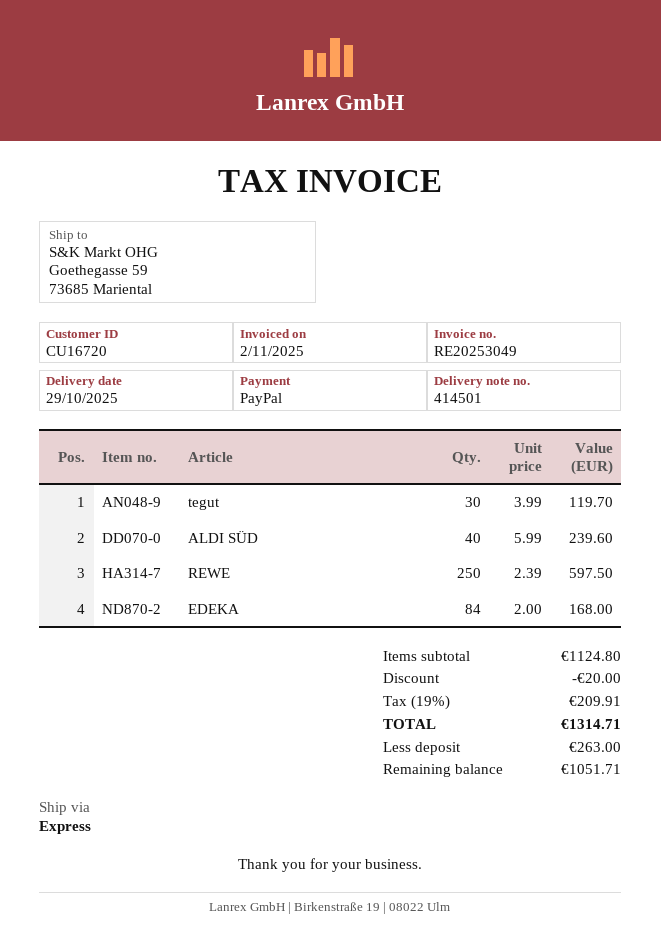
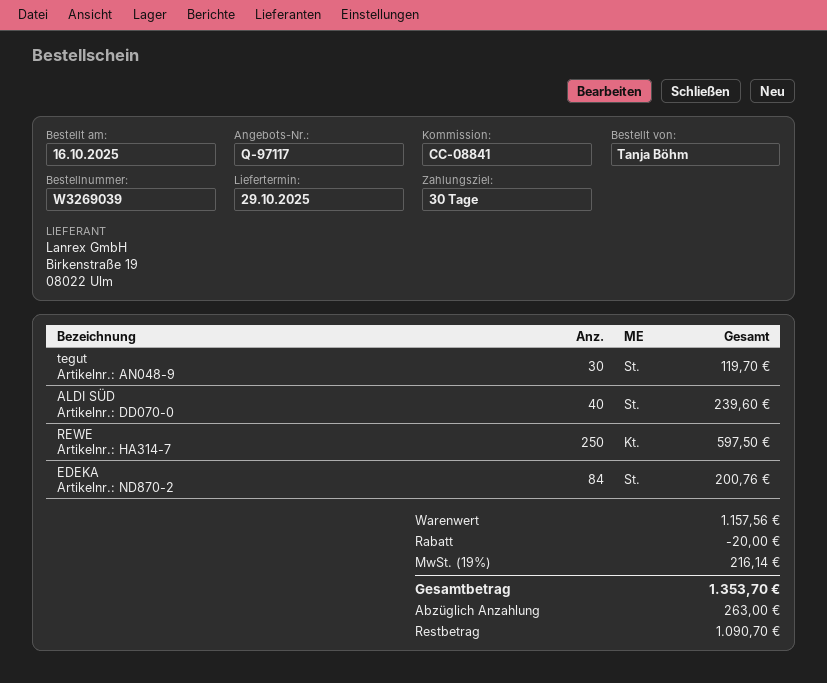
EDEKA: 84 for 168.00 -> 84 for 200.76
subtotal: 1124.80 -> 1157.56
tax: 19% = 209.91 -> 19% = 216.14
total: 1314.71 -> 1353.70
balance: 1051.71 -> 1090.70

